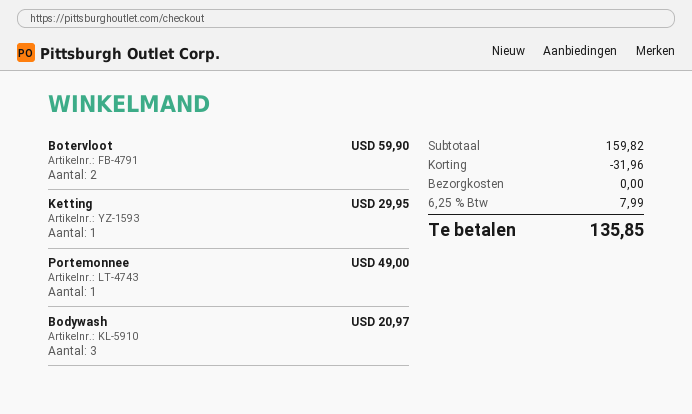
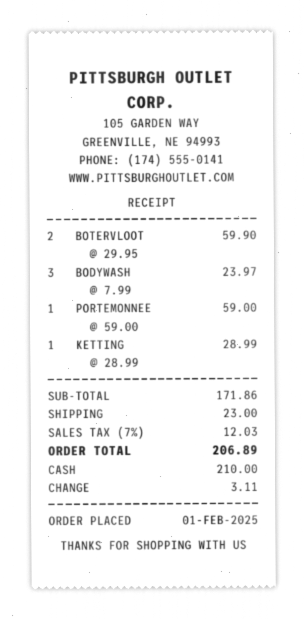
Ketting: 1 for 29.95 -> 1 for 28.99
Portemonnee: 1 for 49.00 -> 1 for 59.00
Bodywash: 3 for 20.97 -> 3 for 23.97
subtotal: 159.82 -> 171.86
discount: 31.96 -> none
shipping: 0.00 -> 23.00
tax: 6.25% = 7.99 -> 7% = 12.03
total: 135.85 -> 206.89

